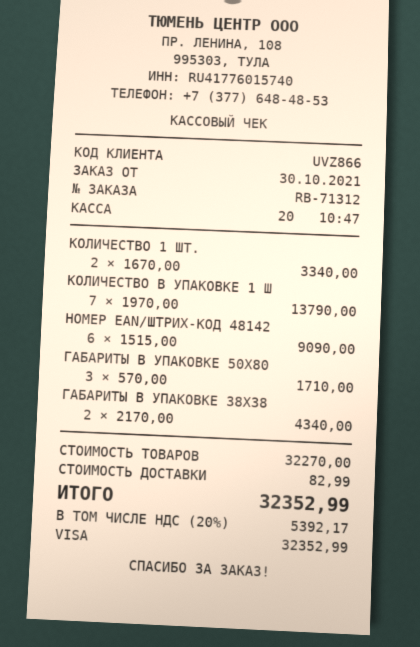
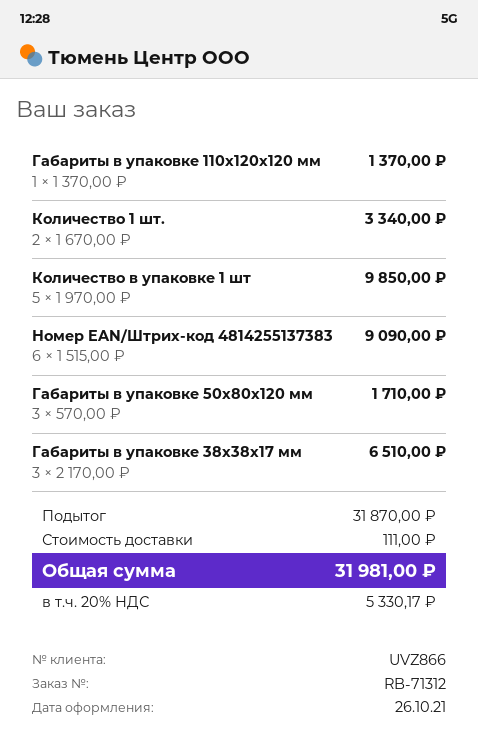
order date: 2021-10-30 -> 2021-10-26
КОЛИЧЕСТВО В УПАКОВКЕ 1 Ш: 7 x 1970.00 = 13790.00 -> 5 x 1970.00 = 9850.00
ГАБАРИТЫ В УПАКОВКЕ 38X38: 2 x 2170.00 = 4340.00 -> 3 x 2170.00 = 6510.00
Габариты в упаковке 110x120x120 мм: none -> 1 x 1370.00 = 1370.00
subtotal: 32270.00 -> 31870.00
shipping: 82.99 -> 111.00
tax: 20% = 5392.17 -> 20% = 5330.17
total: 32352.99 -> 31981.00

